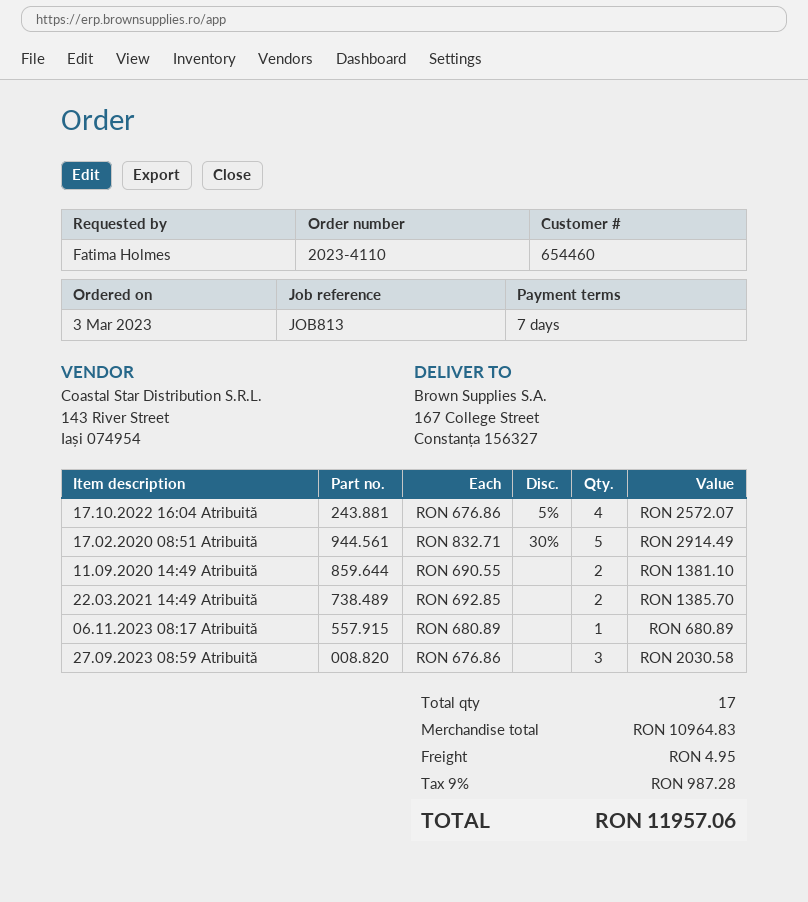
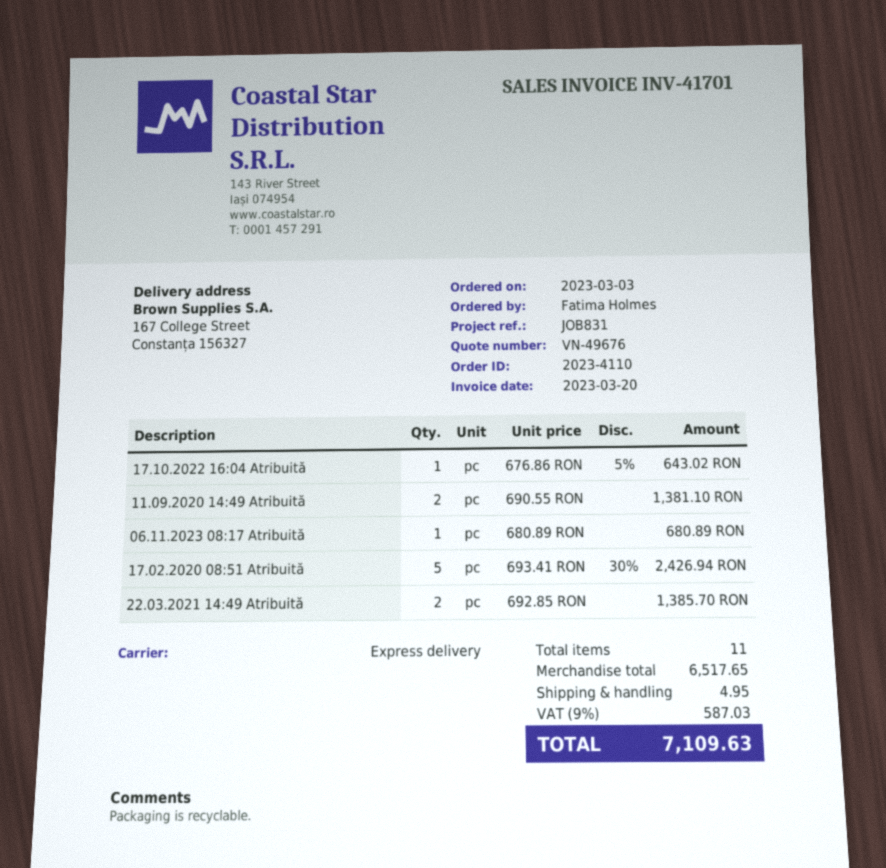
reference: JOB813 -> JOB831
17.10.2022 16:04 Atribuită: 4 x 676.86 - 5% = 2572.07 -> 1 x 676.86 - 5% = 643.02
17.02.2020 08:51 Atribuită: 5 x 832.71 - 30% = 2914.49 -> 5 x 693.41 - 30% = 2426.94
27.09.2023 08:59 Atribuită: 3 x 676.86 = 2030.58 -> none
total quantity: 17 -> 11
subtotal: 10964.83 -> 6517.65
tax: 9% = 987.28 -> 9% = 587.03
total: 11957.06 -> 7109.63

